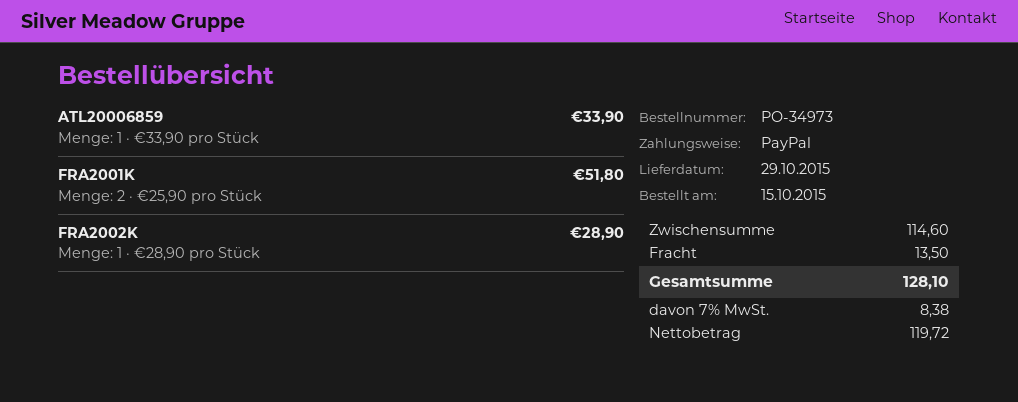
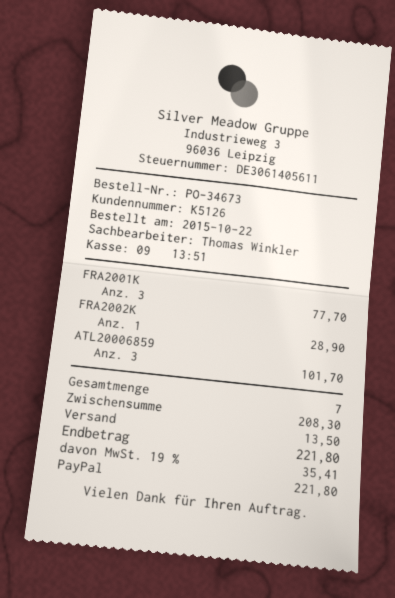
order number: PO-34973 -> PO-34673
order date: 2015-10-15 -> 2015-10-22
ATL20006859: 1 for 33.90 -> 3 for 101.70
FRA2001K: 2 for 51.80 -> 3 for 77.70
subtotal: 114.60 -> 208.30
tax: 7% = 8.38 -> 19% = 35.41
total: 128.10 -> 221.80

